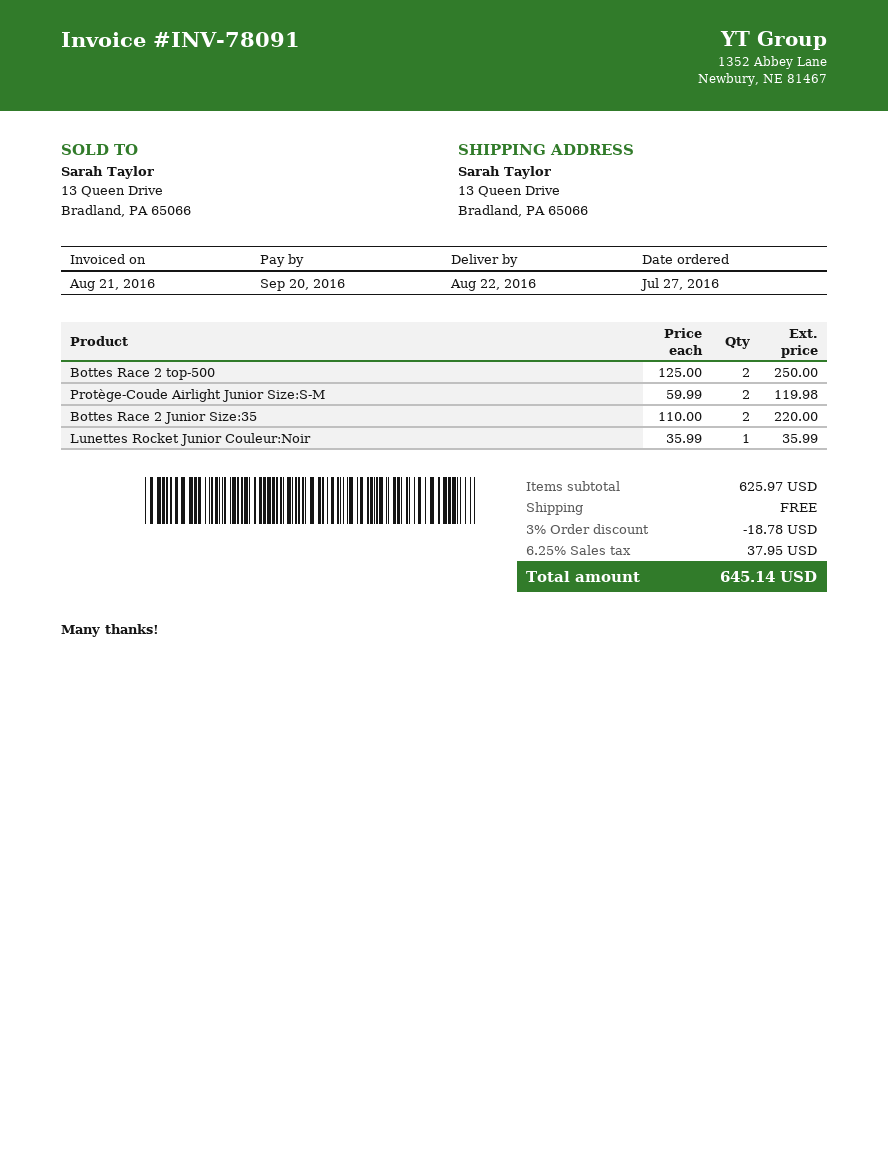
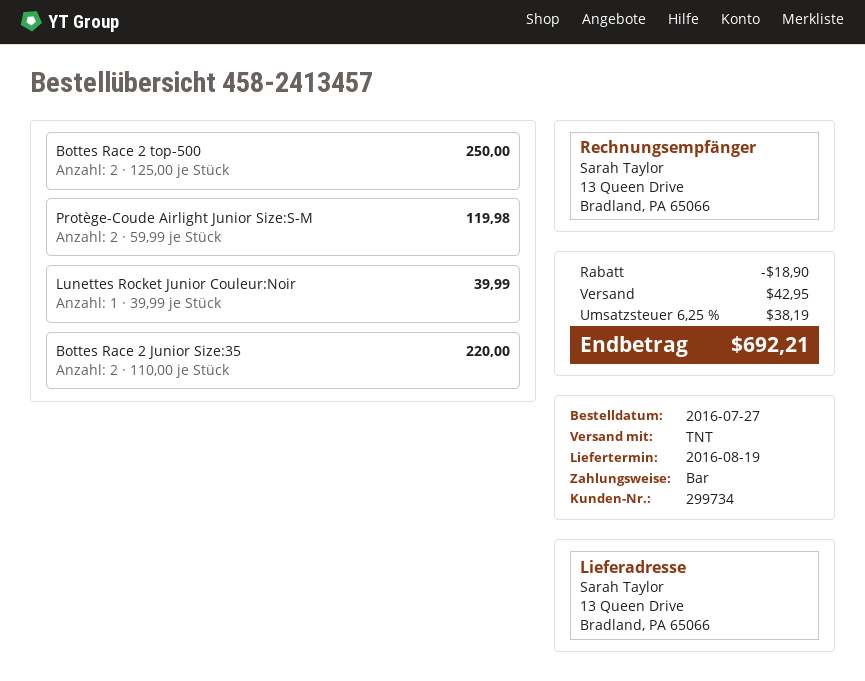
delivery date: 2016-08-22 -> 2016-08-19
Lunettes Rocket Junior Couleur:Noir: 1 x 35.99 = 35.99 -> 1 x 39.99 = 39.99
discount: 18.78 -> 18.90
shipping: 0.00 -> 42.95
tax: 6.25% = 37.95 -> 6.25% = 38.19
total: 645.14 -> 692.21

